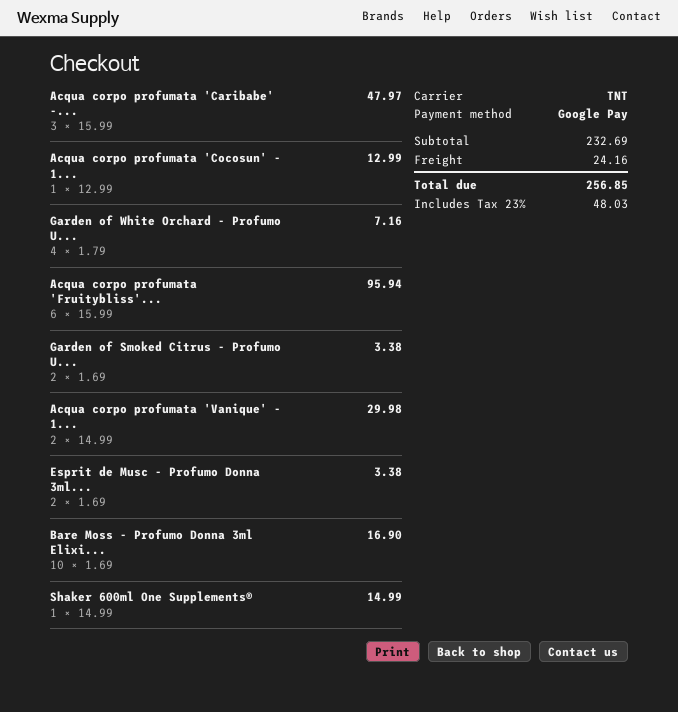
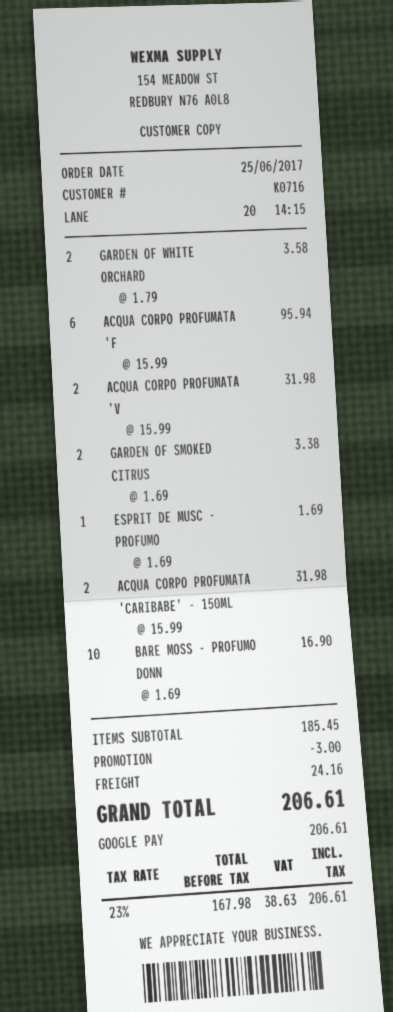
Acqua corpo profumata 'Caribabe' -...: 3 x 15.99 = 47.97 -> 2 x 15.99 = 31.98
Acqua corpo profumata 'Cocosun' - 1...: 1 x 12.99 = 12.99 -> none
Garden of White Orchard - Profumo U...: 4 x 1.79 = 7.16 -> 2 x 1.79 = 3.58
Acqua corpo profumata 'Vanique' - 1...: 2 x 14.99 = 29.98 -> 2 x 15.99 = 31.98
Esprit de Musc - Profumo Donna 3ml...: 2 x 1.69 = 3.38 -> 1 x 1.69 = 1.69
Shaker 600ml One Supplements®: 1 x 14.99 = 14.99 -> none
subtotal: 232.69 -> 185.45
discount: none -> 3.00
tax: 23% = 48.03 -> 23% = 38.63
total: 256.85 -> 206.61

